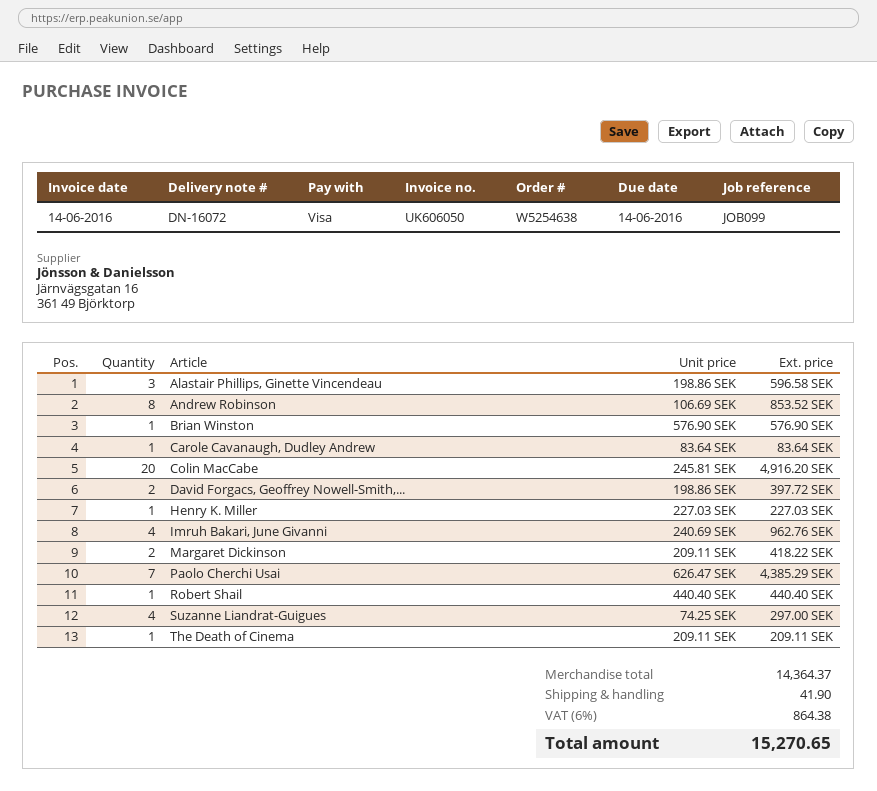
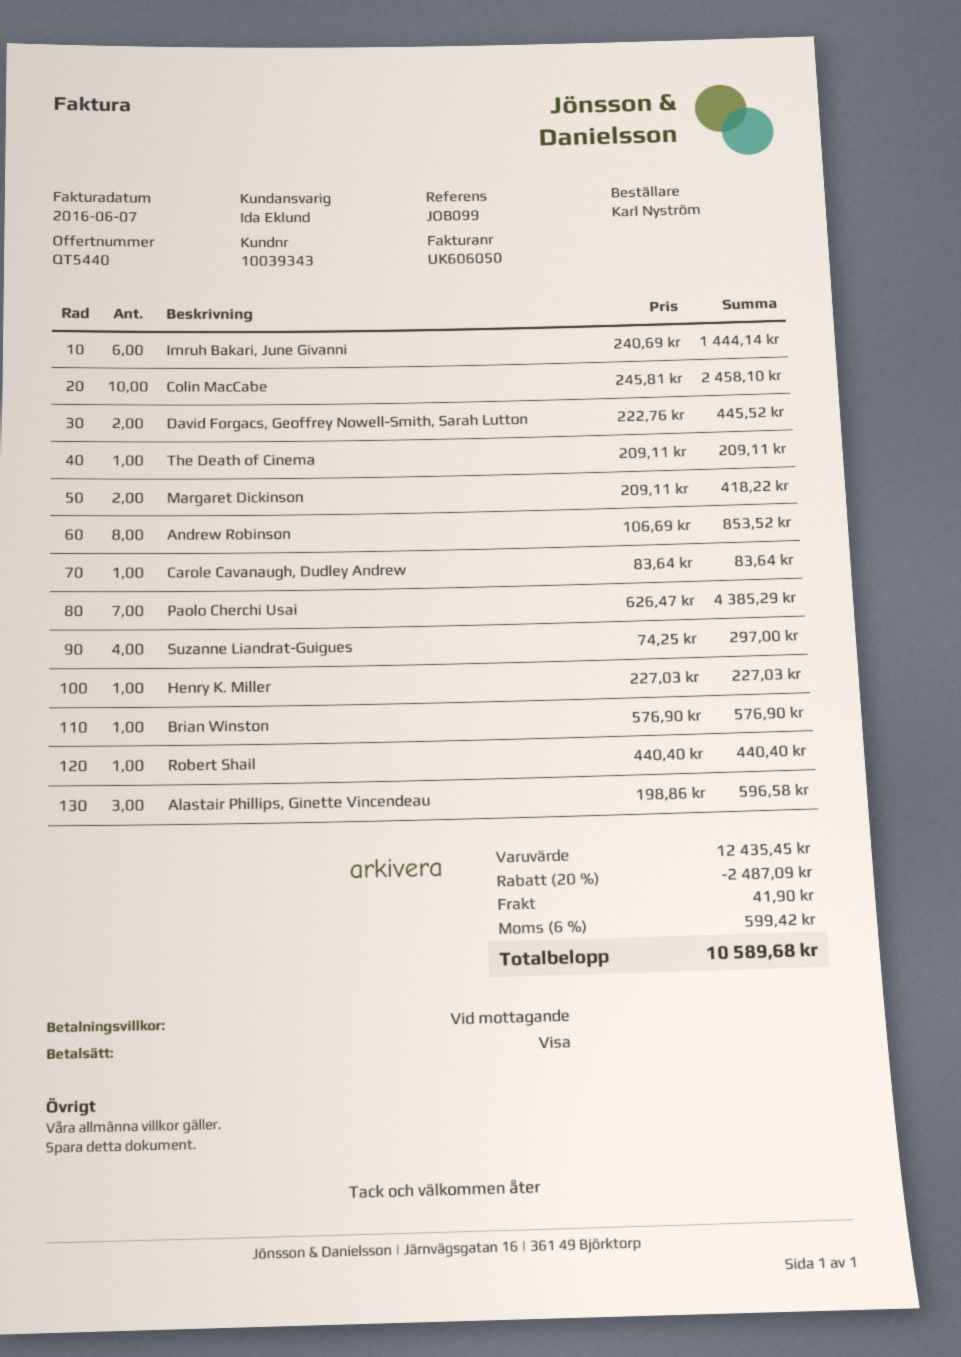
invoice date: 2016-06-14 -> 2016-06-07
Colin MacCabe: 20 x 245.81 = 4916.20 -> 10 x 245.81 = 2458.10
David Forgacs, Geoffrey Nowell-Smith,...: 2 x 198.86 = 397.72 -> 2 x 222.76 = 445.52
Imruh Bakari, June Givanni: 4 x 240.69 = 962.76 -> 6 x 240.69 = 1444.14
subtotal: 14364.37 -> 12435.45
discount: none -> 20% = 2487.09
tax: 6% = 864.38 -> 6% = 599.42
total: 15270.65 -> 10589.68

